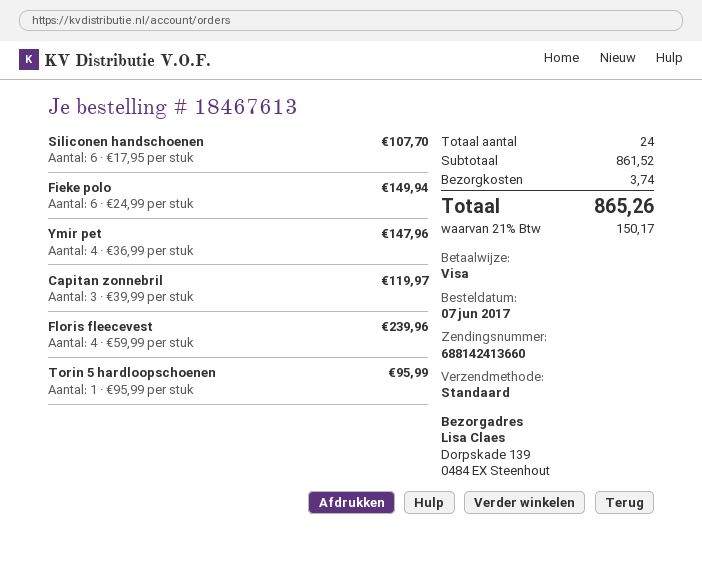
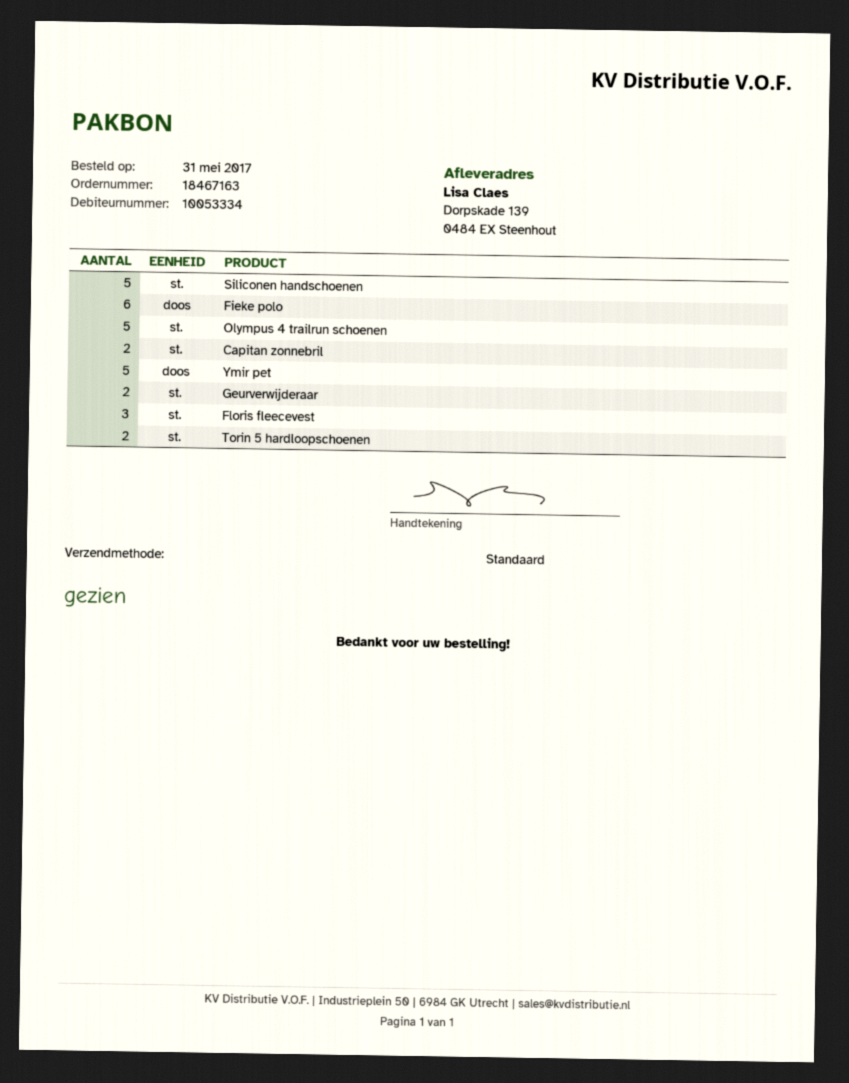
order number: 18467613 -> 18467163
order date: 2017-06-07 -> 2017-05-31
Siliconen handschoenen: 6 -> 5
Ymir pet: 4 -> 5
Capitan zonnebril: 3 -> 2
Floris fleecevest: 4 -> 3
Torin 5 hardloopschoenen: 1 -> 2
Olympus 4 trailrun schoenen: none -> 5
Geurverwijderaar: none -> 2

